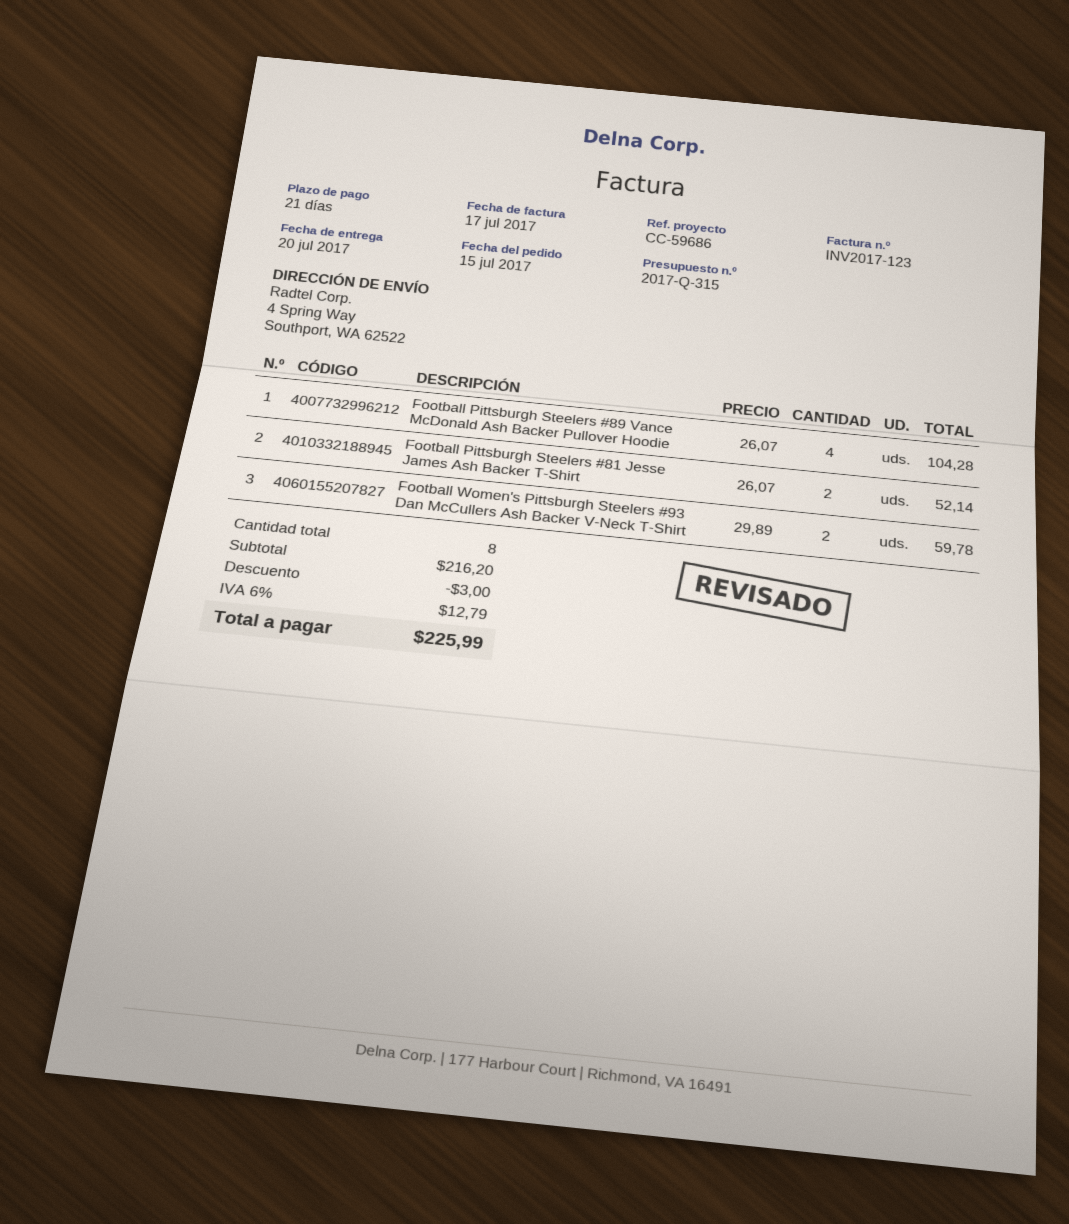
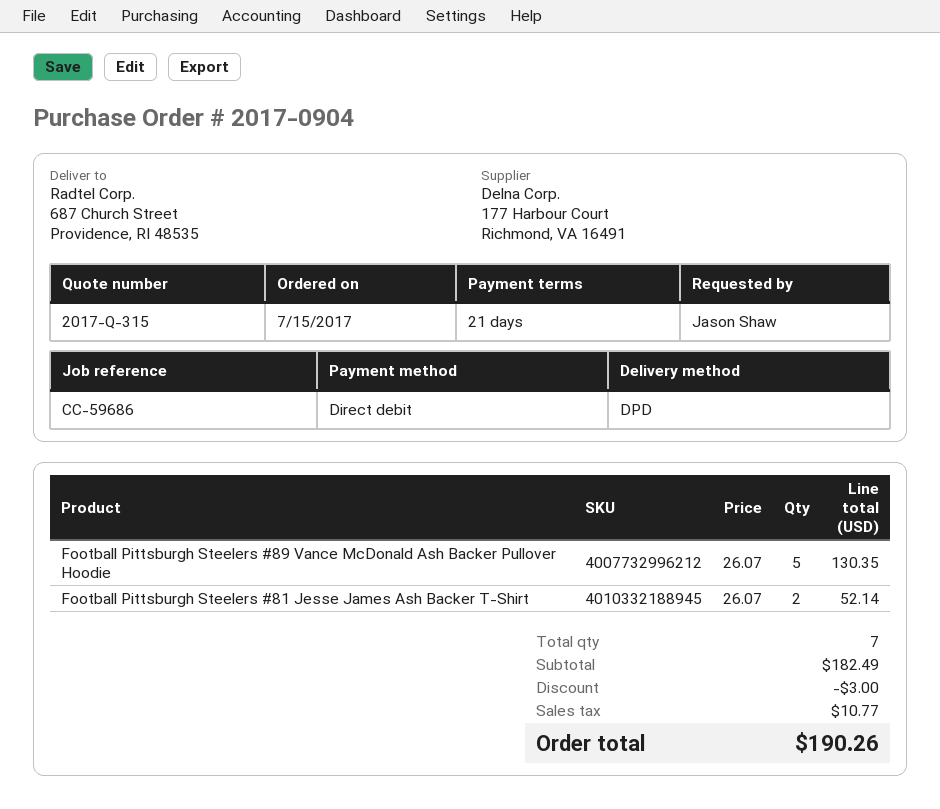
ship to: 4 Spring Way, Southport, WA 62522 -> 687 Church Street, Providence, RI 48535
Football Pittsburgh Steelers #89 Vance McDonald Ash Backer Pullover Hoodie: 4 x 26.07 = 104.28 -> 5 x 26.07 = 130.35
Football Women's Pittsburgh Steelers #93 Dan McCullers Ash Backer V-Neck T-Shirt: 2 x 29.89 = 59.78 -> none
total quantity: 8 -> 7
subtotal: 216.20 -> 182.49
tax: 12.79 -> 10.77
total: 225.99 -> 190.26

